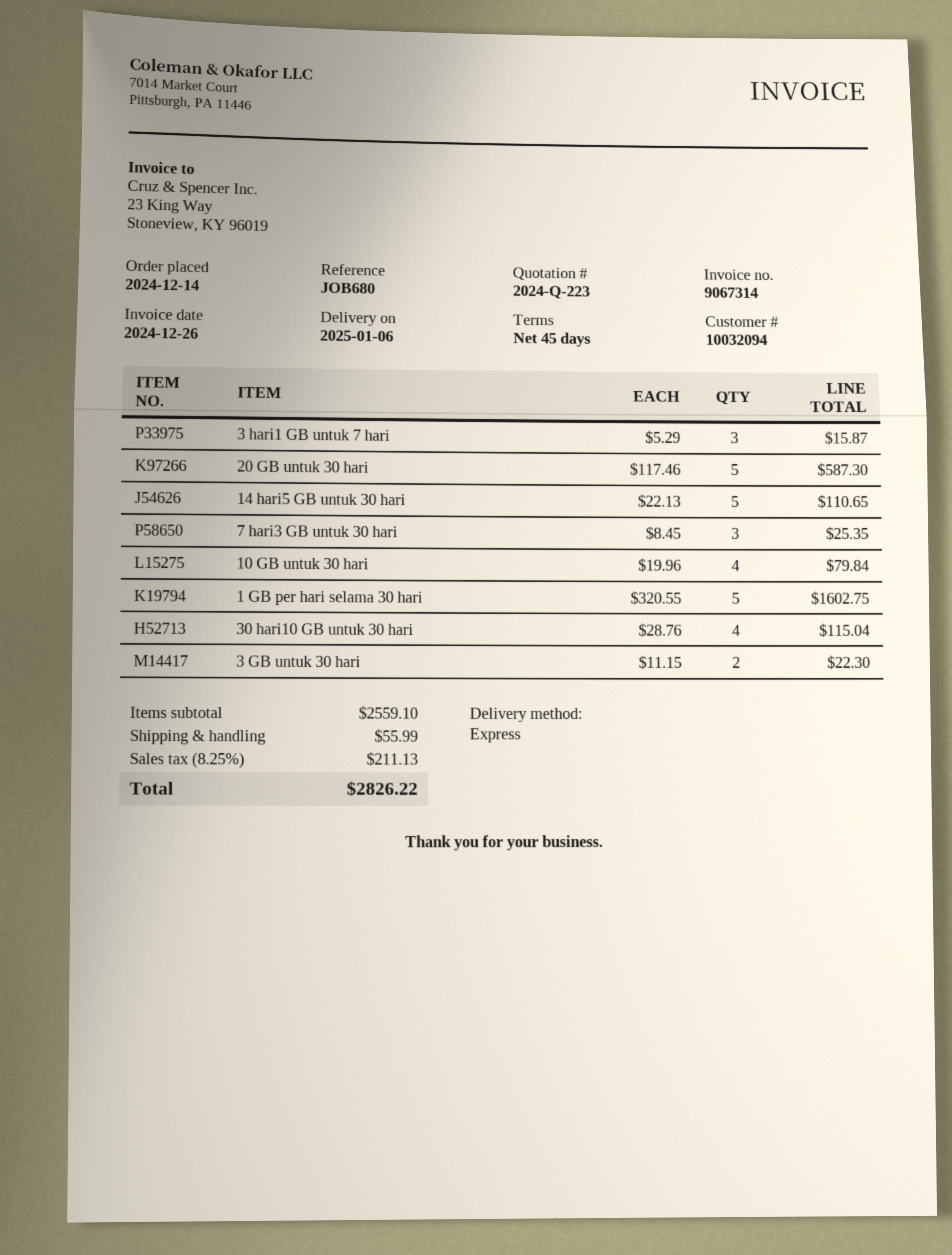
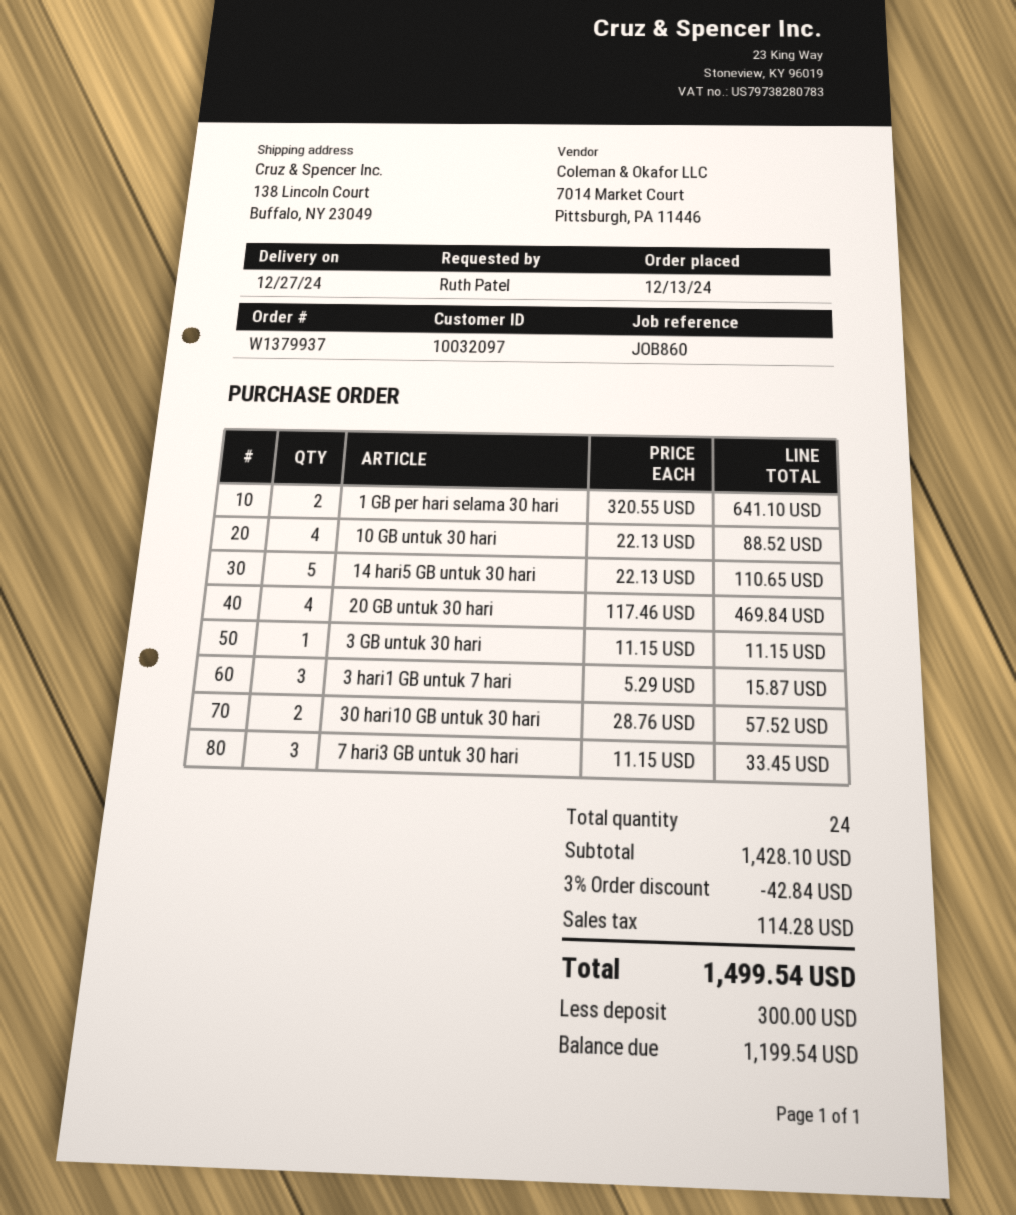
order date: 2024-12-14 -> 2024-12-13
delivery date: 2025-01-06 -> 2024-12-27
customer number: 10032094 -> 10032097
reference: JOB680 -> JOB860
20 GB untuk 30 hari: 5 x 117.46 = 587.30 -> 4 x 117.46 = 469.84
7 hari3 GB untuk 30 hari: 3 x 8.45 = 25.35 -> 3 x 11.15 = 33.45
10 GB untuk 30 hari: 4 x 19.96 = 79.84 -> 4 x 22.13 = 88.52
1 GB per hari selama 30 hari: 5 x 320.55 = 1602.75 -> 2 x 320.55 = 641.10
30 hari10 GB untuk 30 hari: 4 x 28.76 = 115.04 -> 2 x 28.76 = 57.52
3 GB untuk 30 hari: 2 x 11.15 = 22.30 -> 1 x 11.15 = 11.15
subtotal: 2559.10 -> 1428.10
discount: none -> 3% = 42.84
shipping: 55.99 -> none
tax: 211.13 -> 114.28
total: 2826.22 -> 1499.54

